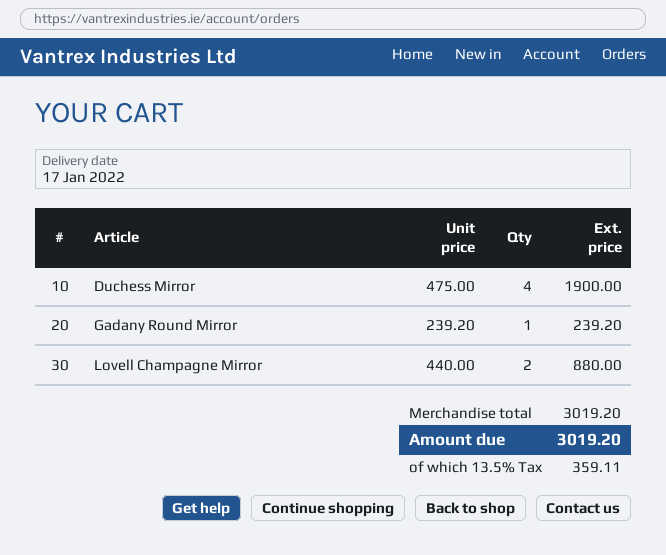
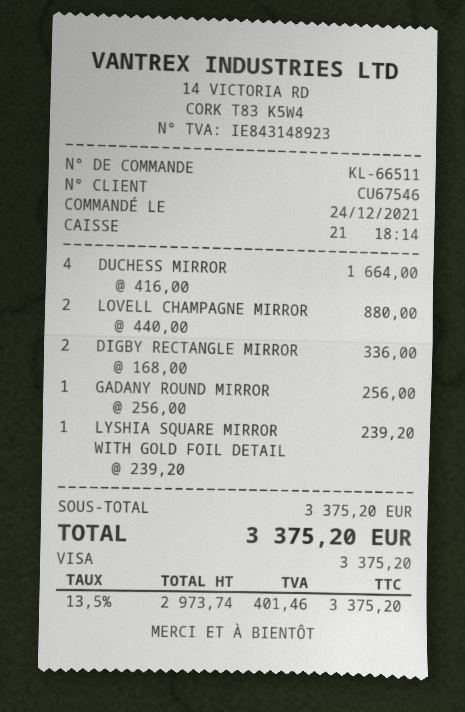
Duchess Mirror: 4 x 475.00 = 1900.00 -> 4 x 416.00 = 1664.00
Gadany Round Mirror: 1 x 239.20 = 239.20 -> 1 x 256.00 = 256.00
DIGBY RECTANGLE MIRROR: none -> 2 x 168.00 = 336.00
LYSHIA SQUARE MIRROR WITH GOLD FOIL DETAIL: none -> 1 x 239.20 = 239.20
subtotal: 3019.20 -> 3375.20
tax: 13.5% = 359.11 -> 13.5% = 401.46
total: 3019.20 -> 3375.20

